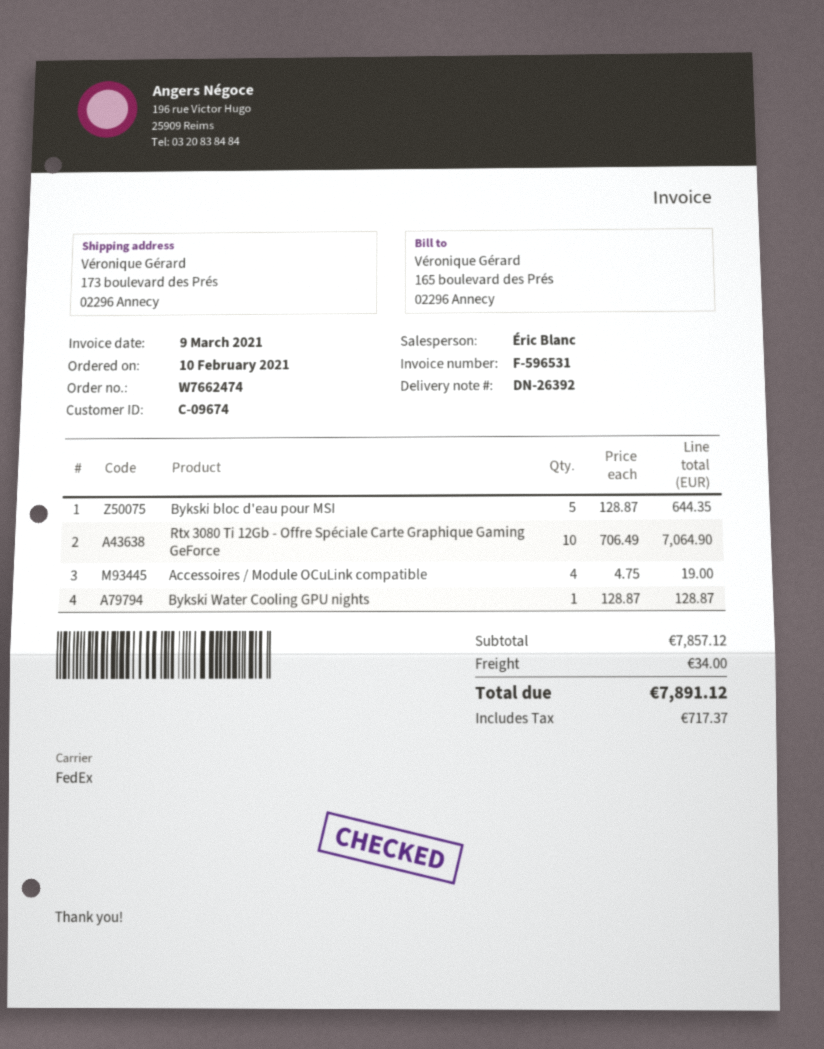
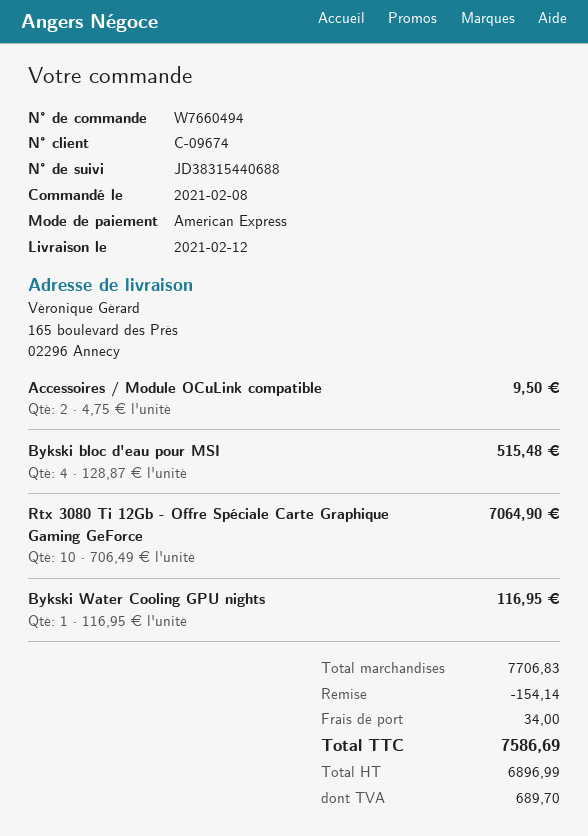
order number: W7662474 -> W7660494
order date: 2021-02-10 -> 2021-02-08
ship to: 173 boulevard des Prés, 02296 Annecy -> 165 boulevard des Prés, 02296 Annecy
Bykski bloc d'eau pour MSI: 5 x 128.87 = 644.35 -> 4 x 128.87 = 515.48
Accessoires / Module OCuLink compatible: 4 x 4.75 = 19.00 -> 2 x 4.75 = 9.50
Bykski Water Cooling GPU nights: 1 x 128.87 = 128.87 -> 1 x 116.95 = 116.95
subtotal: 7857.12 -> 7706.83
discount: none -> 154.14
tax: 717.37 -> 689.70
total: 7891.12 -> 7586.69

